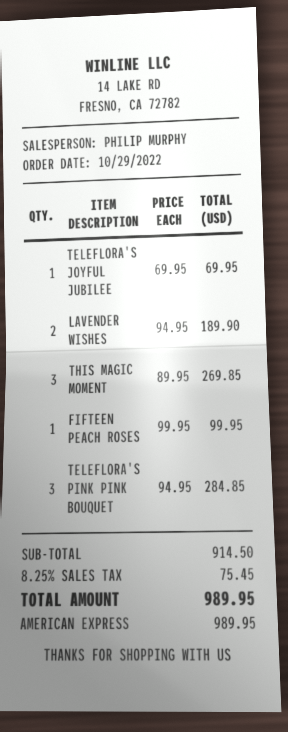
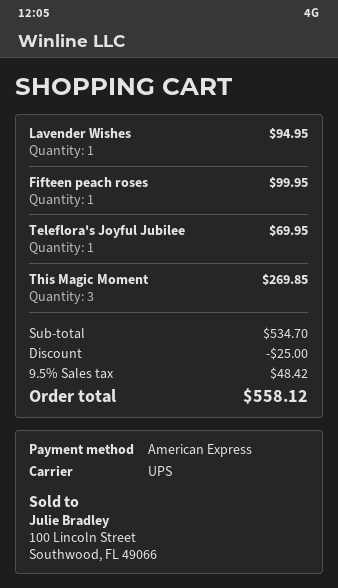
LAVENDER WISHES: 2 for 189.90 -> 1 for 94.95
TELEFLORA'S PINK PINK BOUQUET: 3 for 284.85 -> none
subtotal: 914.50 -> 534.70
discount: none -> 25.00
tax: 8.25% = 75.45 -> 9.5% = 48.42
total: 989.95 -> 558.12

